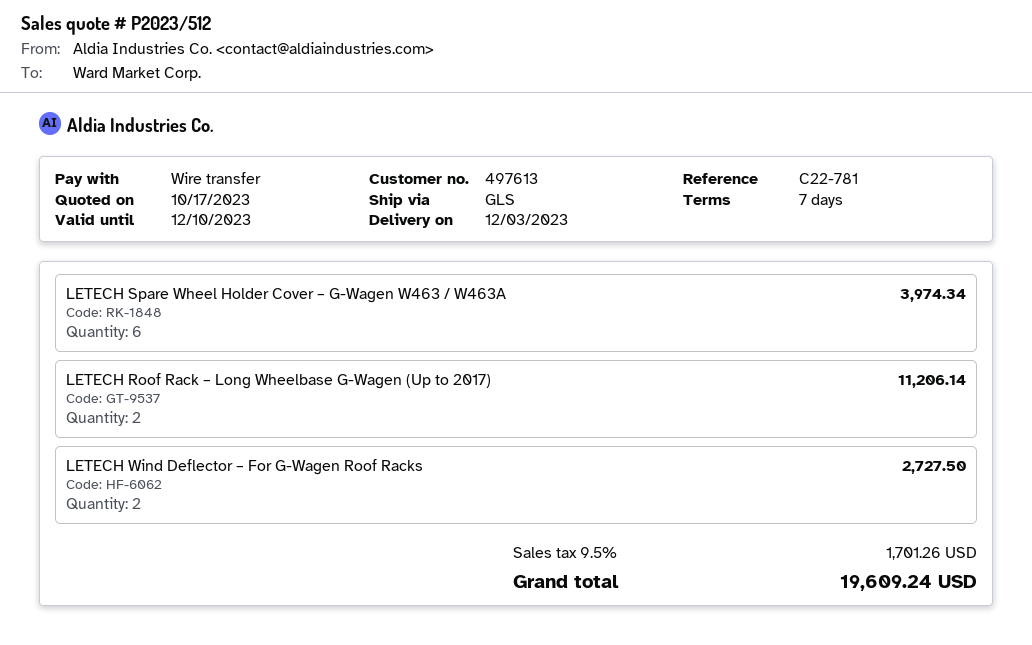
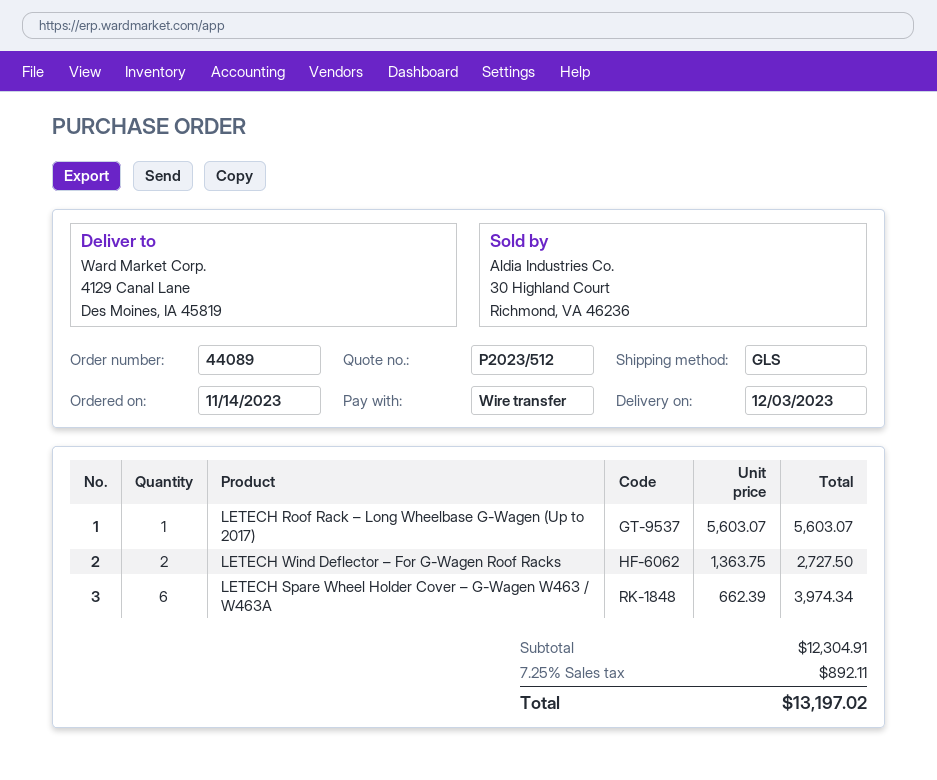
LETECH Roof Rack – Long Wheelbase G-Wagen (Up to 2017): 2 for 11206.14 -> 1 for 5603.07
tax: 9.5% = 1701.26 -> 7.25% = 892.11
total: 19609.24 -> 13197.02

